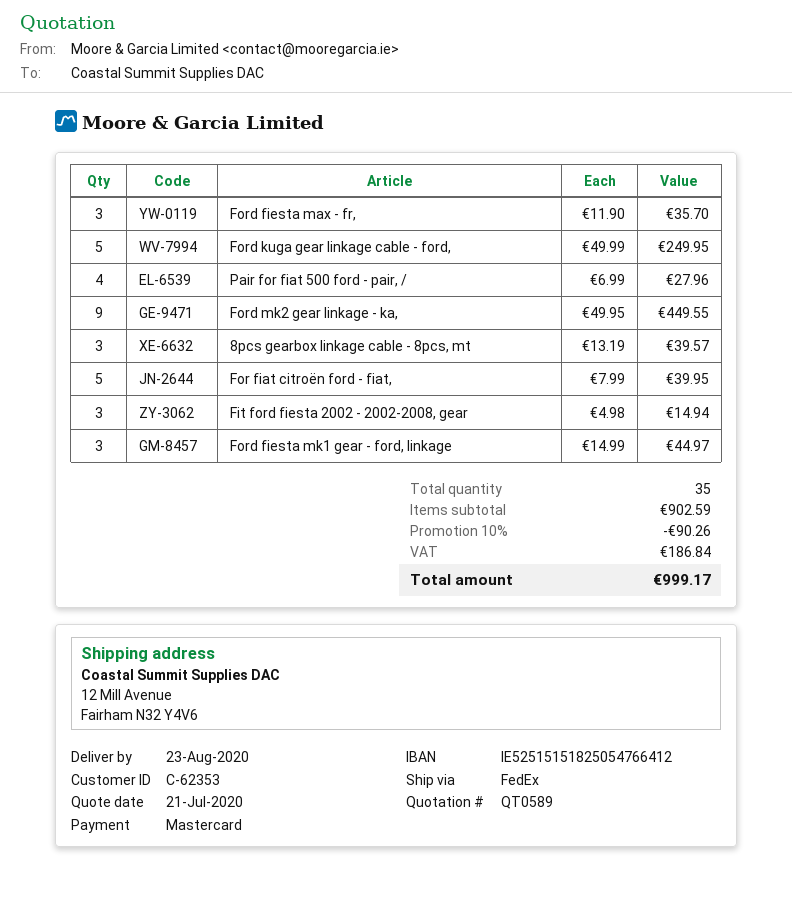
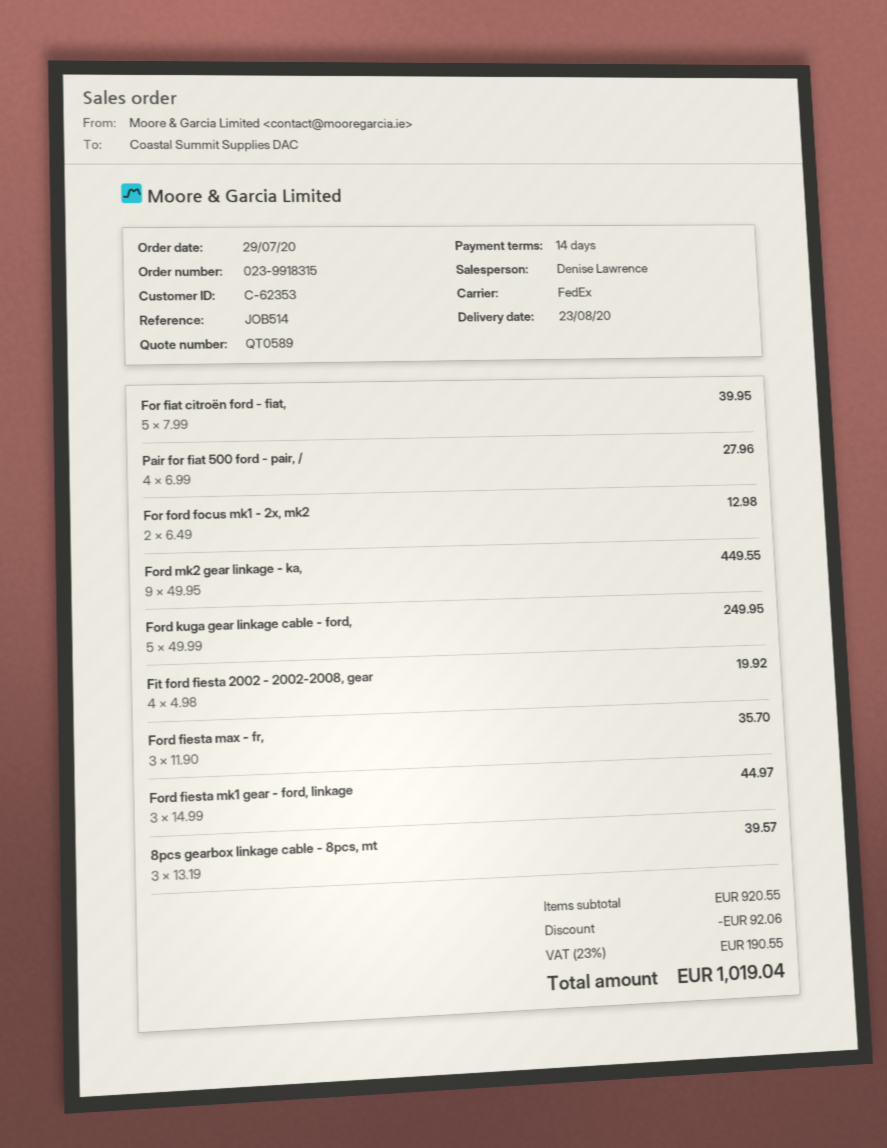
Fit ford fiesta 2002 - 2002-2008, gear: 3 x 4.98 = 14.94 -> 4 x 4.98 = 19.92
For ford focus mk1 - 2x, mk2: none -> 2 x 6.49 = 12.98
subtotal: 902.59 -> 920.55
discount: 90.26 -> 92.06
tax: 186.84 -> 190.55
total: 999.17 -> 1019.04

